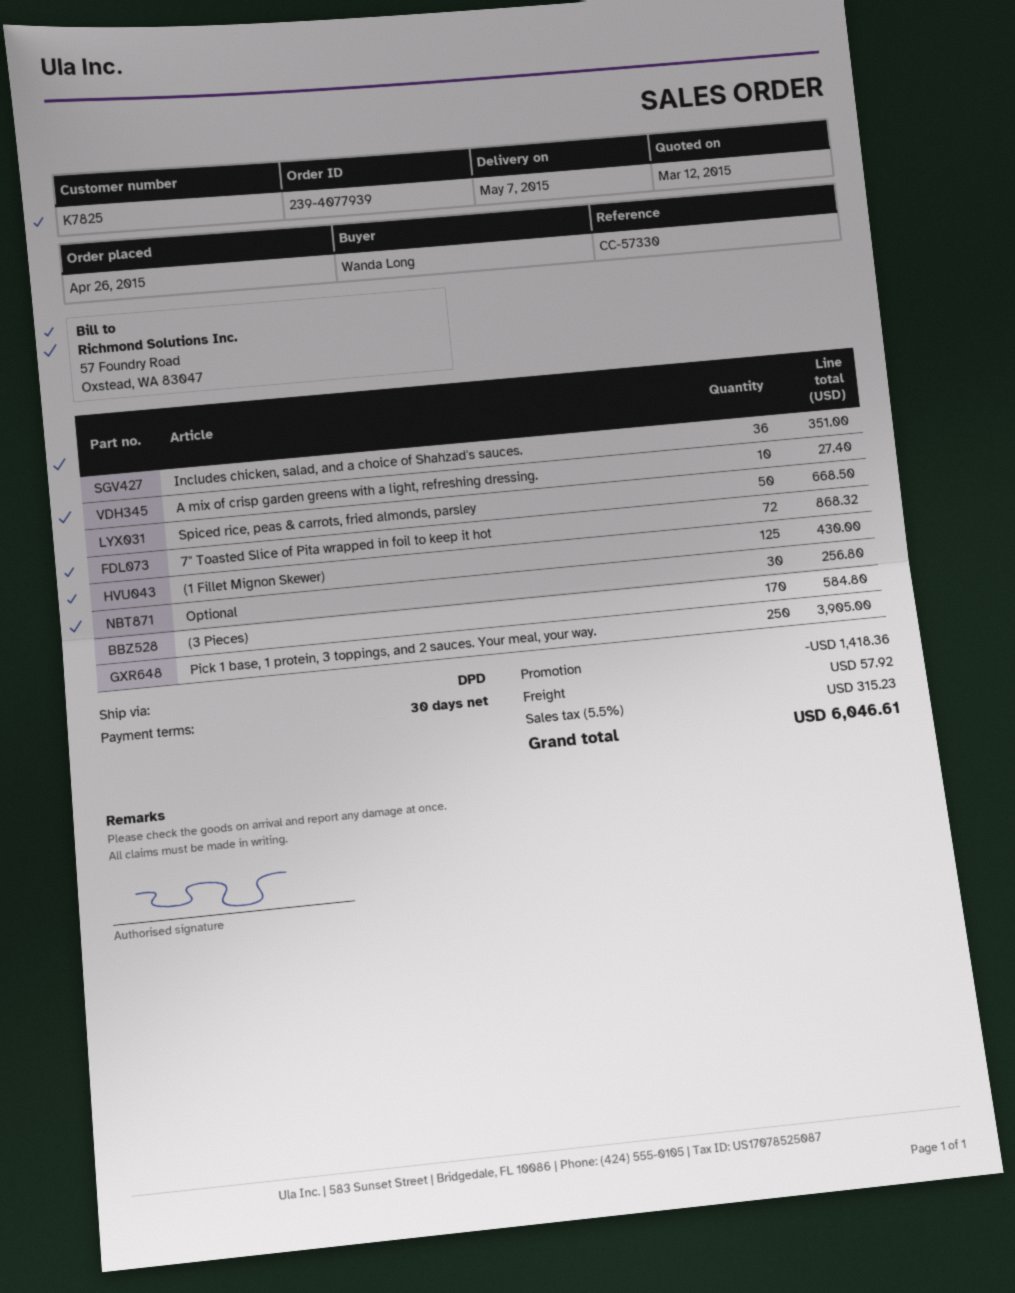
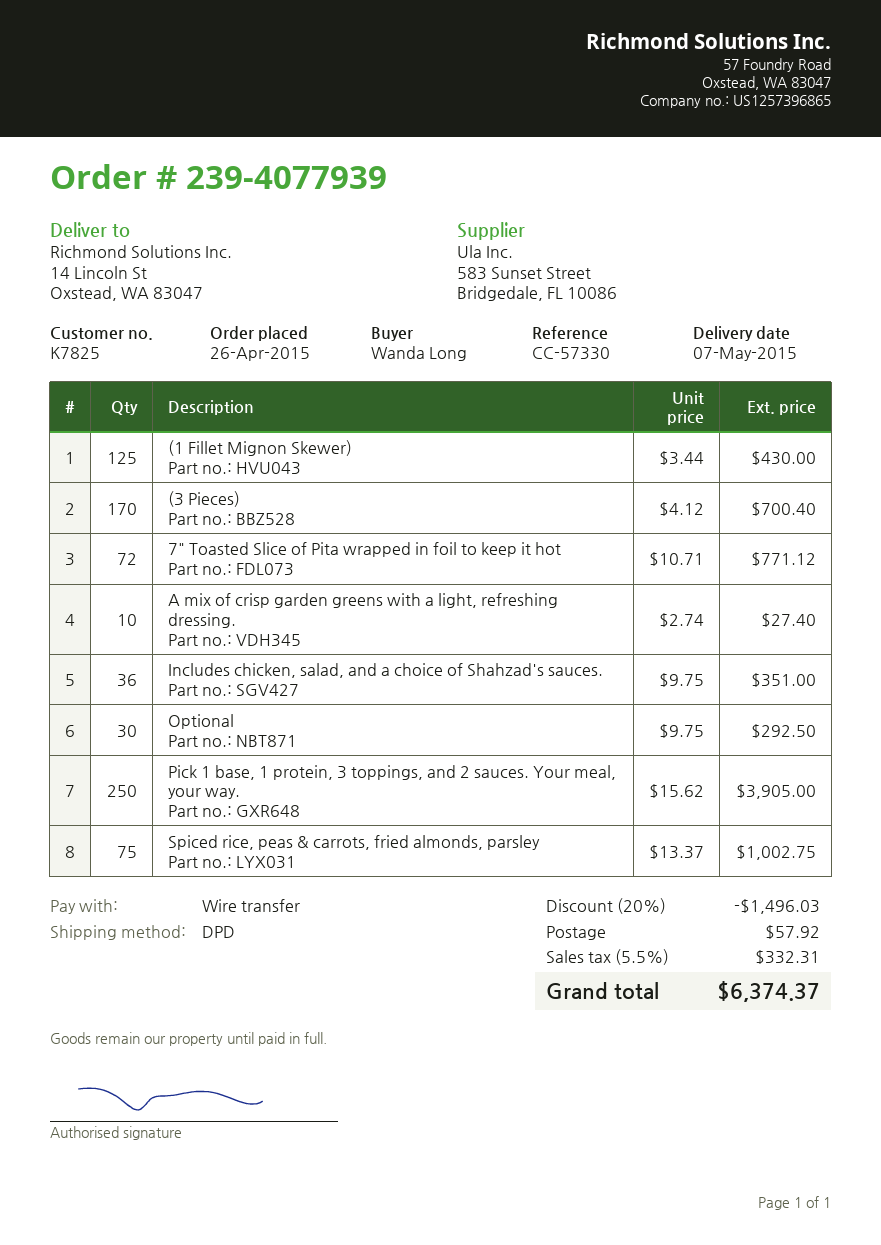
Spiced rice, peas & carrots, fried almonds, parsley: 50 for 668.50 -> 75 for 1002.75
7" Toasted Slice of Pita wrapped in foil to keep it hot: 72 for 868.32 -> 72 for 771.12
Optional: 30 for 256.80 -> 30 for 292.50
(3 Pieces): 170 for 584.80 -> 170 for 700.40
discount: 1418.36 -> 1496.03
tax: 5.5% = 315.23 -> 5.5% = 332.31
total: 6046.61 -> 6374.37

